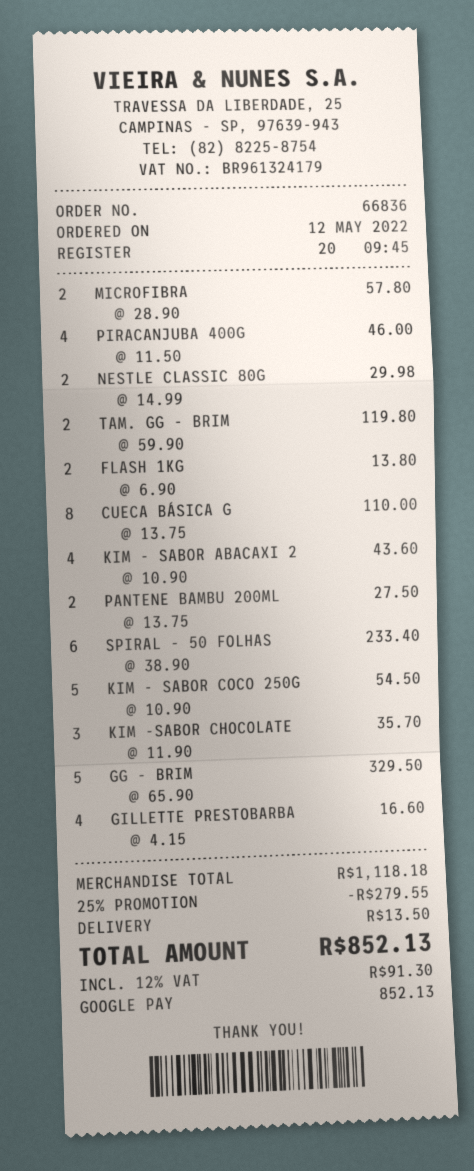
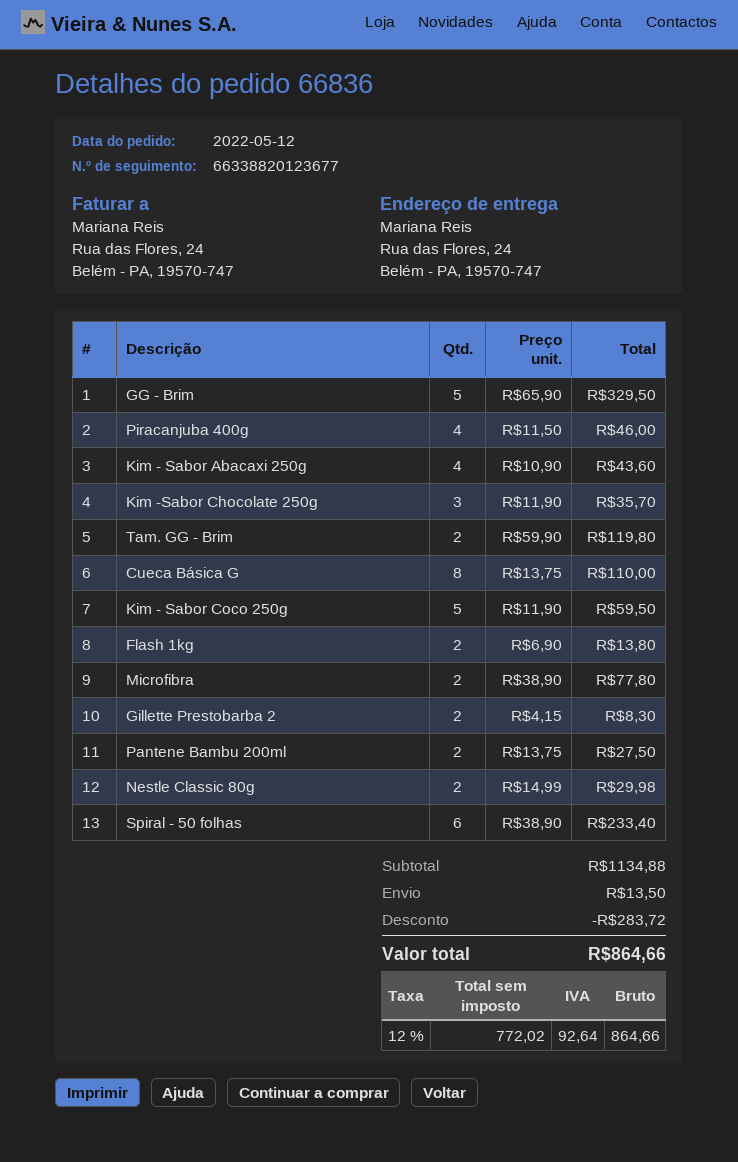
MICROFIBRA: 2 x 28.90 = 57.80 -> 2 x 38.90 = 77.80
KIM - SABOR COCO 250G: 5 x 10.90 = 54.50 -> 5 x 11.90 = 59.50
GILLETTE PRESTOBARBA: 4 x 4.15 = 16.60 -> 2 x 4.15 = 8.30
subtotal: 1118.18 -> 1134.88
discount: 279.55 -> 283.72
tax: 12% = 91.30 -> 12% = 92.64
total: 852.13 -> 864.66

